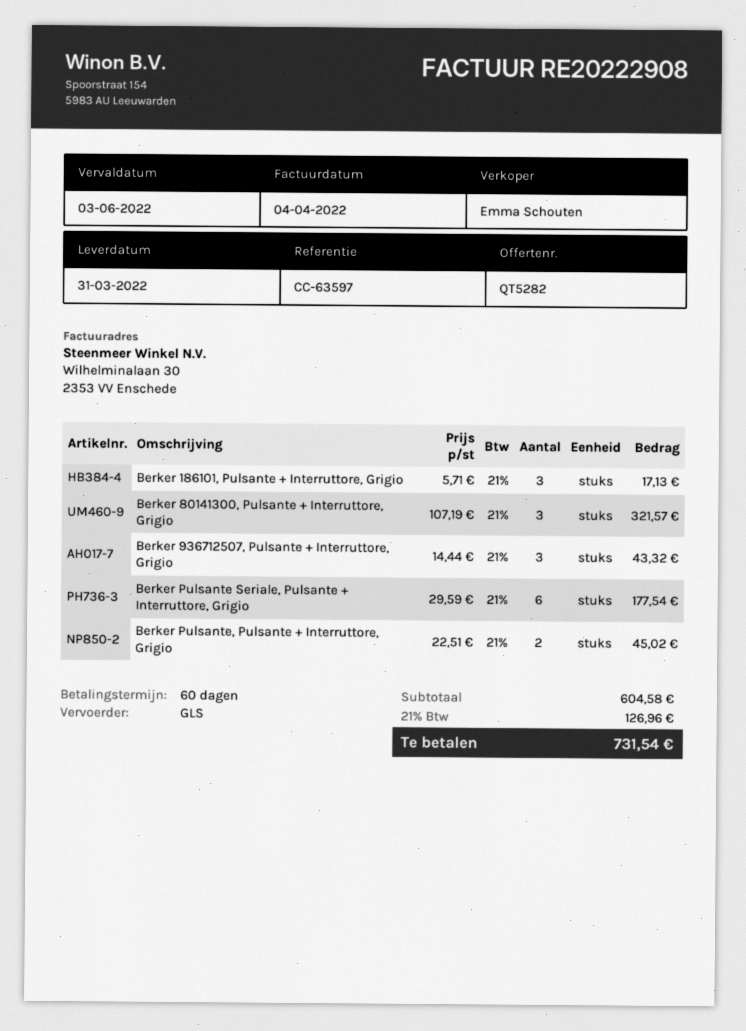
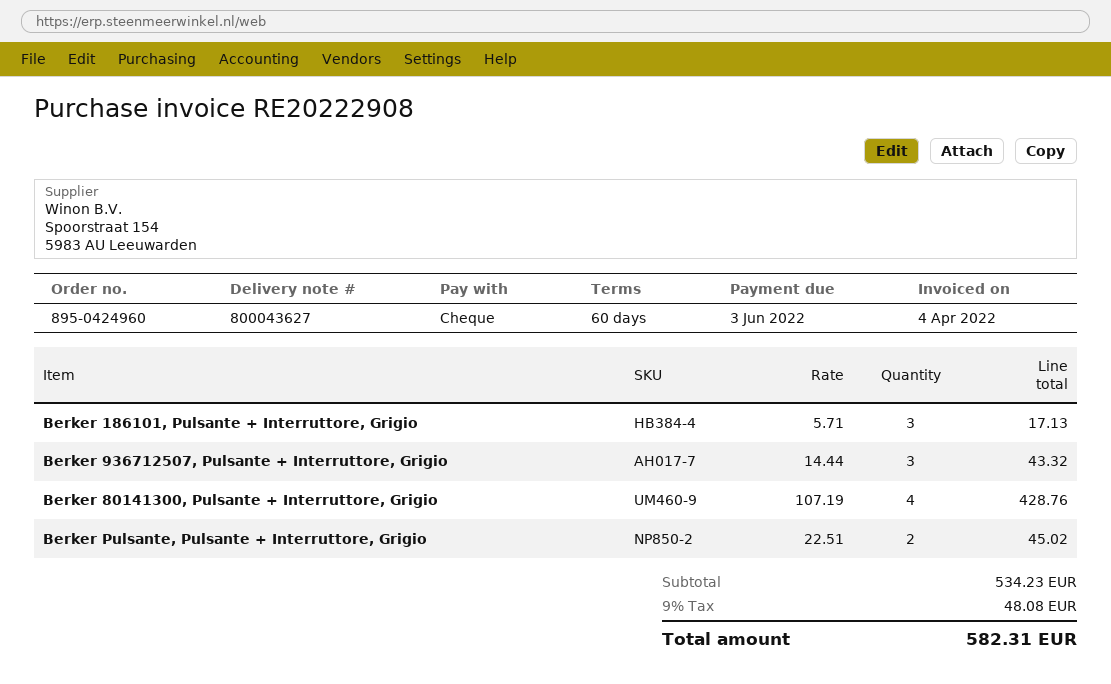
Berker 80141300, Pulsante + Interruttore, Grigio: 3 x 107.19 = 321.57 -> 4 x 107.19 = 428.76
Berker Pulsante Seriale, Pulsante + Interruttore, Grigio: 6 x 29.59 = 177.54 -> none
subtotal: 604.58 -> 534.23
tax: 21% = 126.96 -> 9% = 48.08
total: 731.54 -> 582.31

